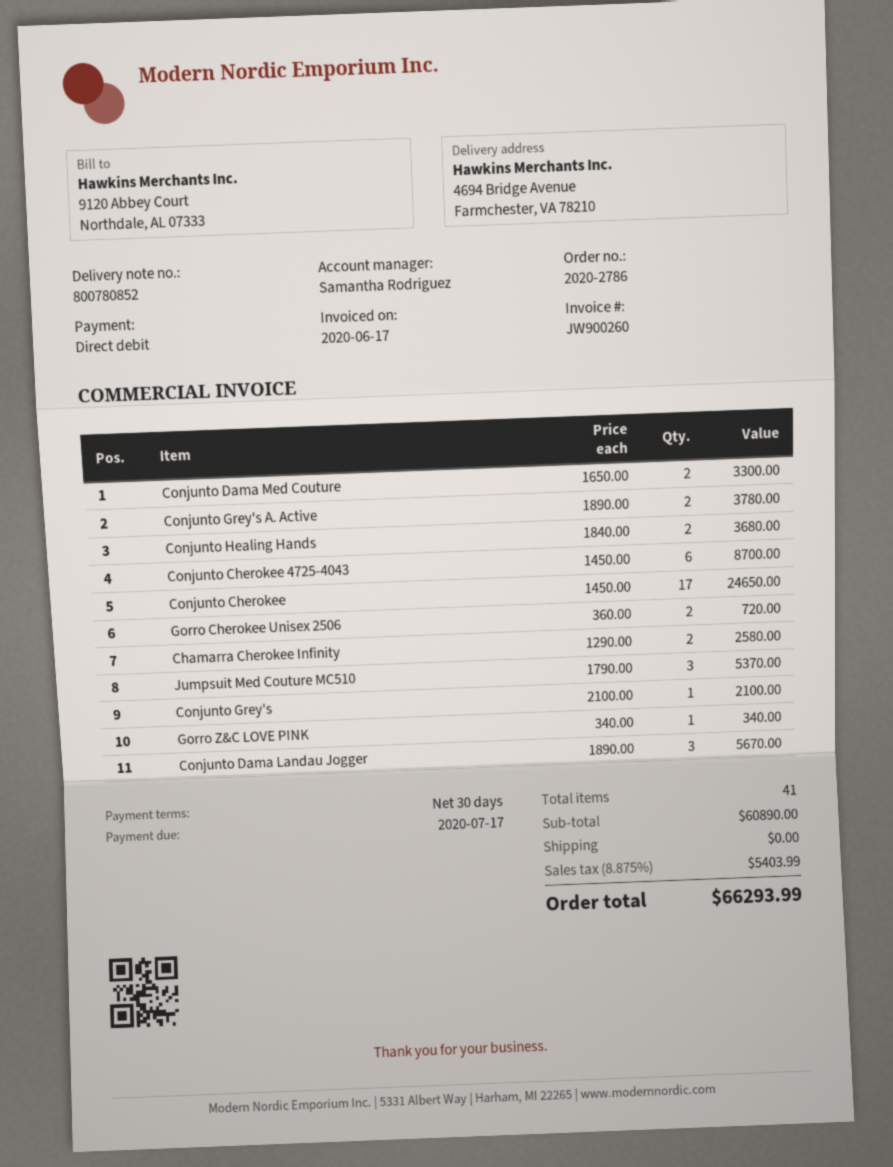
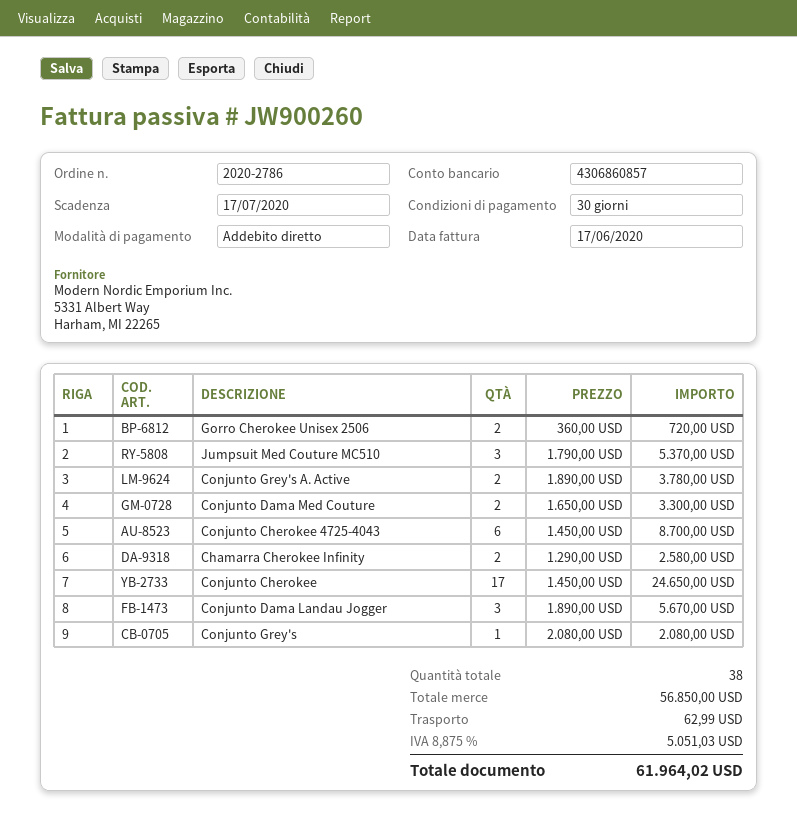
Conjunto Healing Hands: 2 x 1840.00 = 3680.00 -> none
Conjunto Grey's: 1 x 2100.00 = 2100.00 -> 1 x 2080.00 = 2080.00
Gorro Z&C LOVE PINK: 1 x 340.00 = 340.00 -> none
total quantity: 41 -> 38
subtotal: 60890.00 -> 56850.00
shipping: 0.00 -> 62.99
tax: 8.875% = 5403.99 -> 8.875% = 5051.03
total: 66293.99 -> 61964.02

